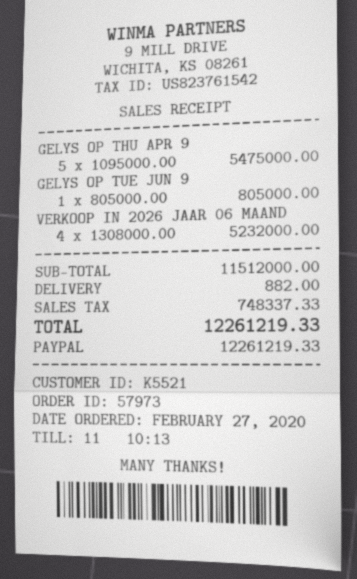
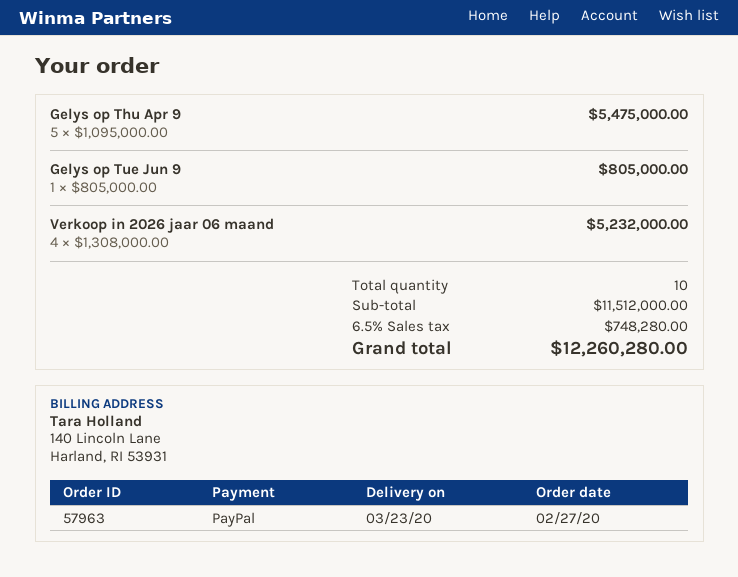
order number: 57973 -> 57963
shipping: 882.00 -> none
tax: 748337.33 -> 748280.00
total: 12261219.33 -> 12260280.00

